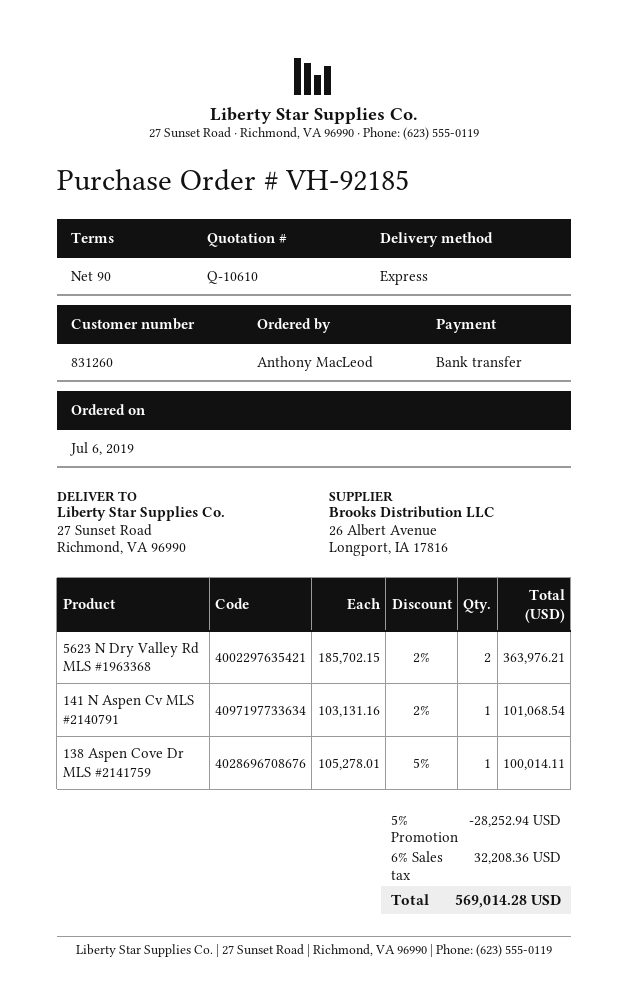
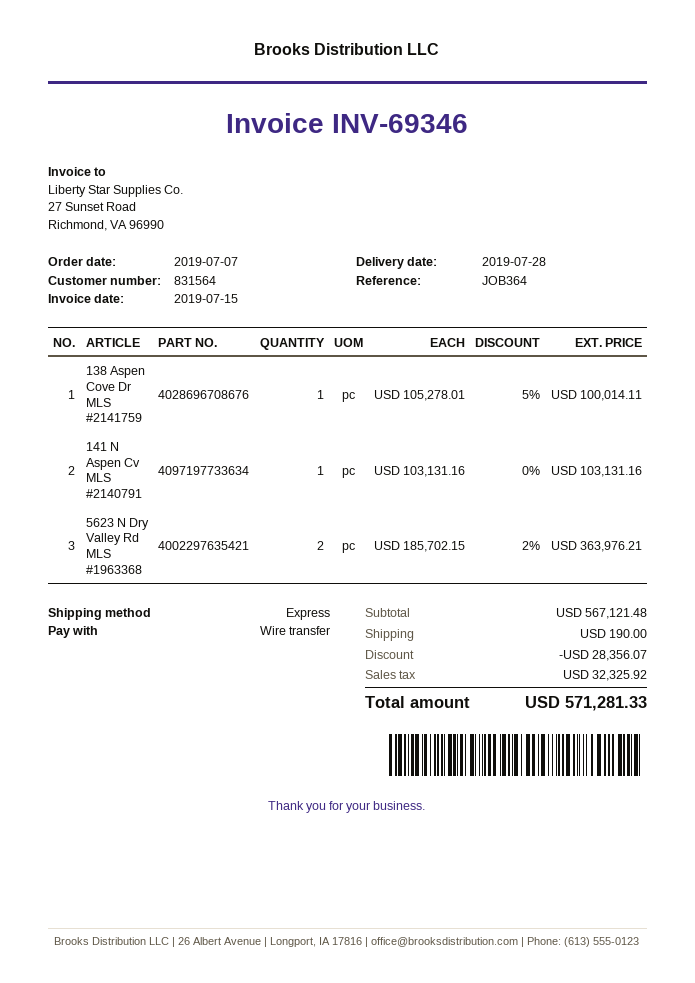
order date: 2019-07-06 -> 2019-07-07
customer number: 831260 -> 831564
141 N Aspen Cv MLS #2140791: 1 x 103131.16 - 2% = 101068.54 -> 1 x 103131.16 = 103131.16
discount: 28252.94 -> 28356.07
shipping: none -> 190.00
tax: 32208.36 -> 32325.92
total: 569014.28 -> 571281.33

